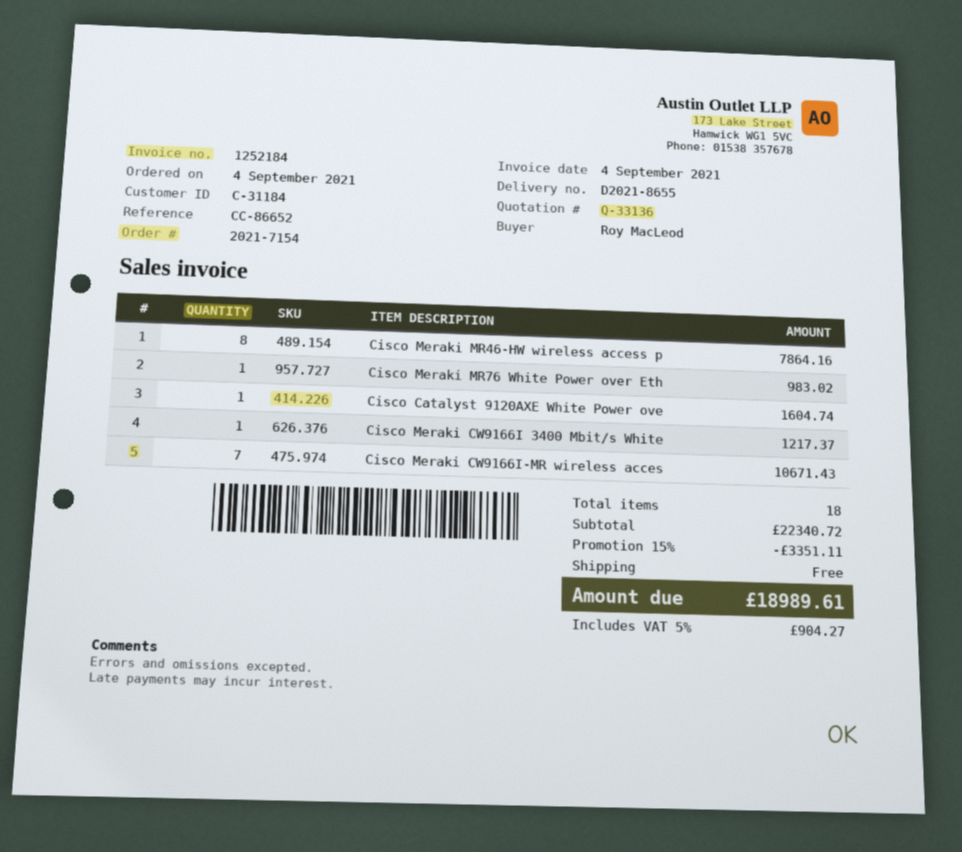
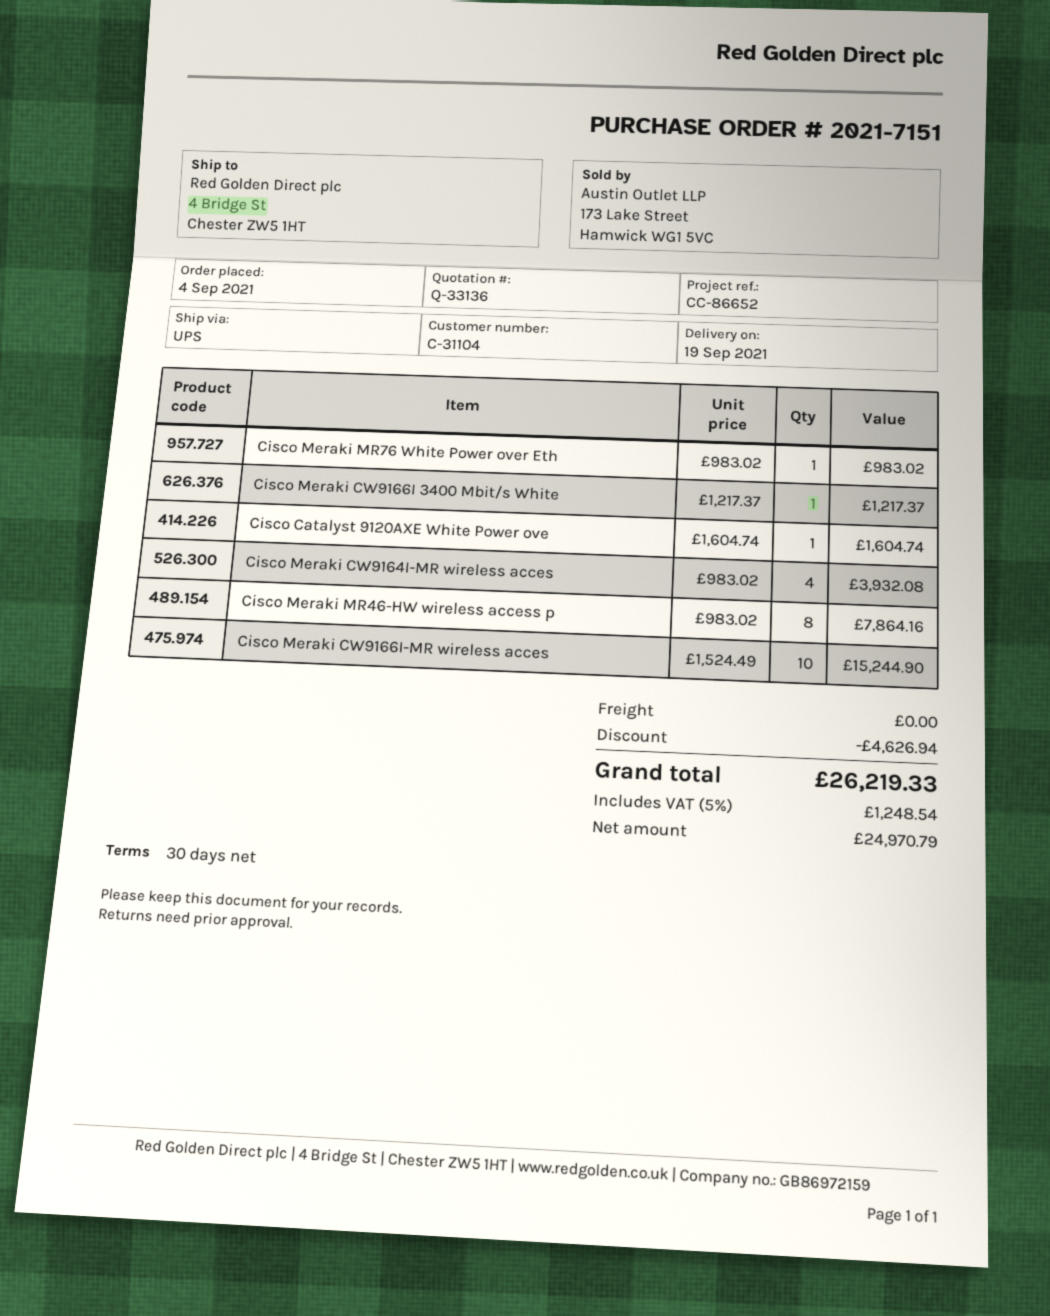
order number: 2021-7154 -> 2021-7151
customer number: C-31184 -> C-31104
Cisco Meraki CW9166I-MR wireless acces: 7 for 10671.43 -> 10 for 15244.90
Cisco Meraki CW9164I-MR wireless acces: none -> 4 for 3932.08
discount: 3351.11 -> 4626.94
tax: 5% = 904.27 -> 5% = 1248.54
total: 18989.61 -> 26219.33

